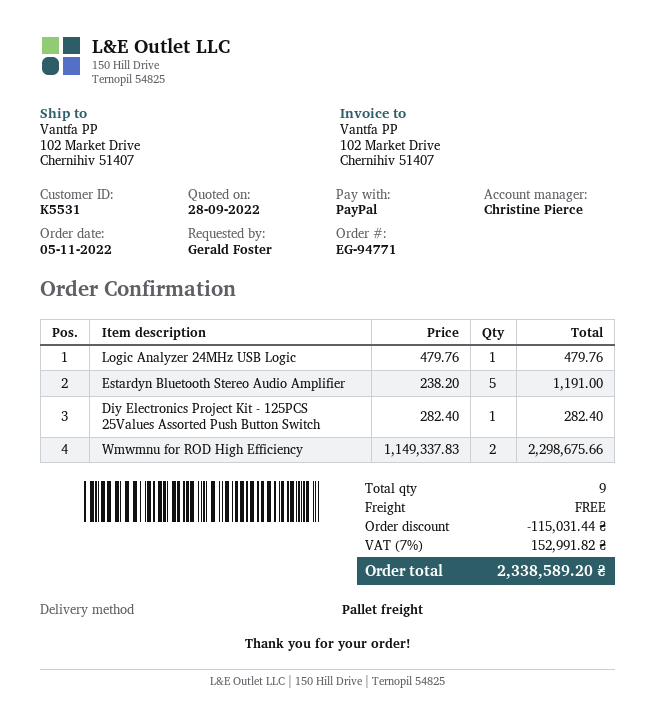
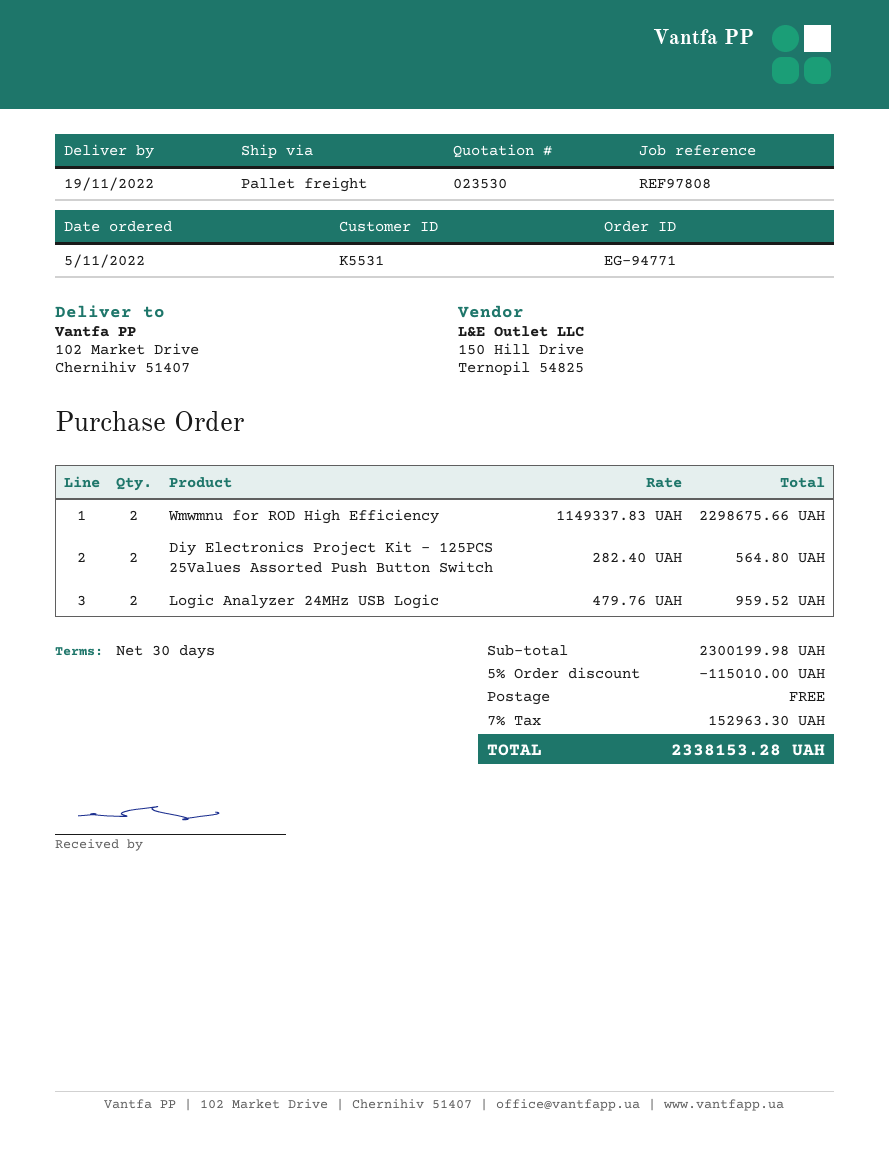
Logic Analyzer 24MHz USB Logic: 1 x 479.76 = 479.76 -> 2 x 479.76 = 959.52
Estardyn Bluetooth Stereo Audio Amplifier: 5 x 238.20 = 1191.00 -> none
Diy Electronics Project Kit - 125PCS 25Values Assorted Push Button Switch: 1 x 282.40 = 282.40 -> 2 x 282.40 = 564.80
discount: 115031.44 -> 115010.00
tax: 7% = 152991.82 -> 7% = 152963.30
total: 2338589.20 -> 2338153.28

